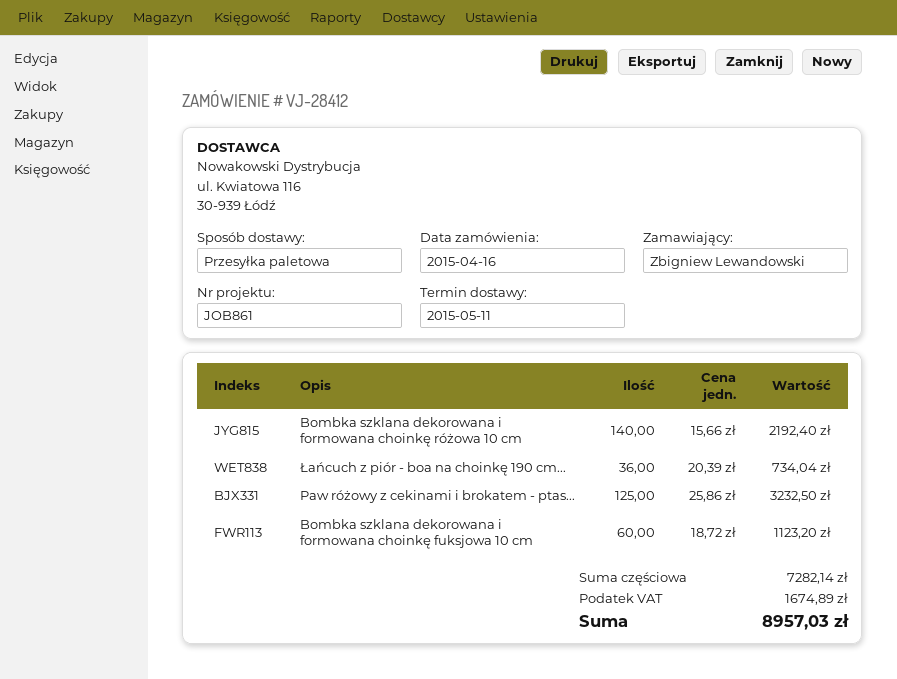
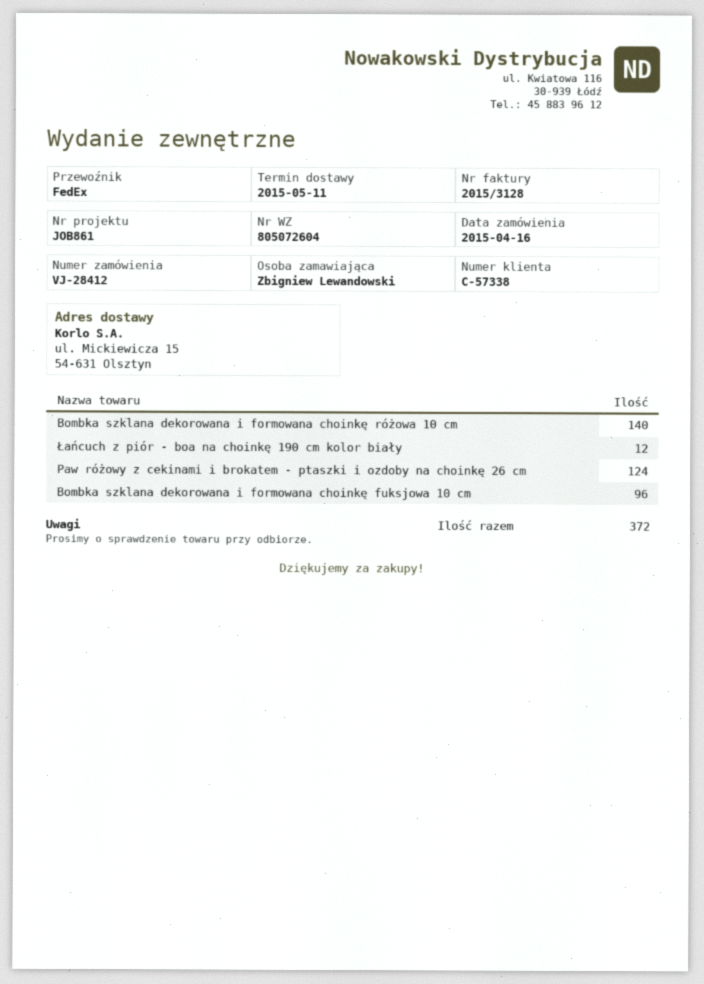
shipping method: pallet freight -> FedEx
Łańcuch z piór - boa na choinkę 190 cm...: 36 -> 12
Paw różowy z cekinami i brokatem - ptas...: 125 -> 124
Bombka szklana dekorowana i formowana choinkę fuksjowa 10 cm: 60 -> 96

